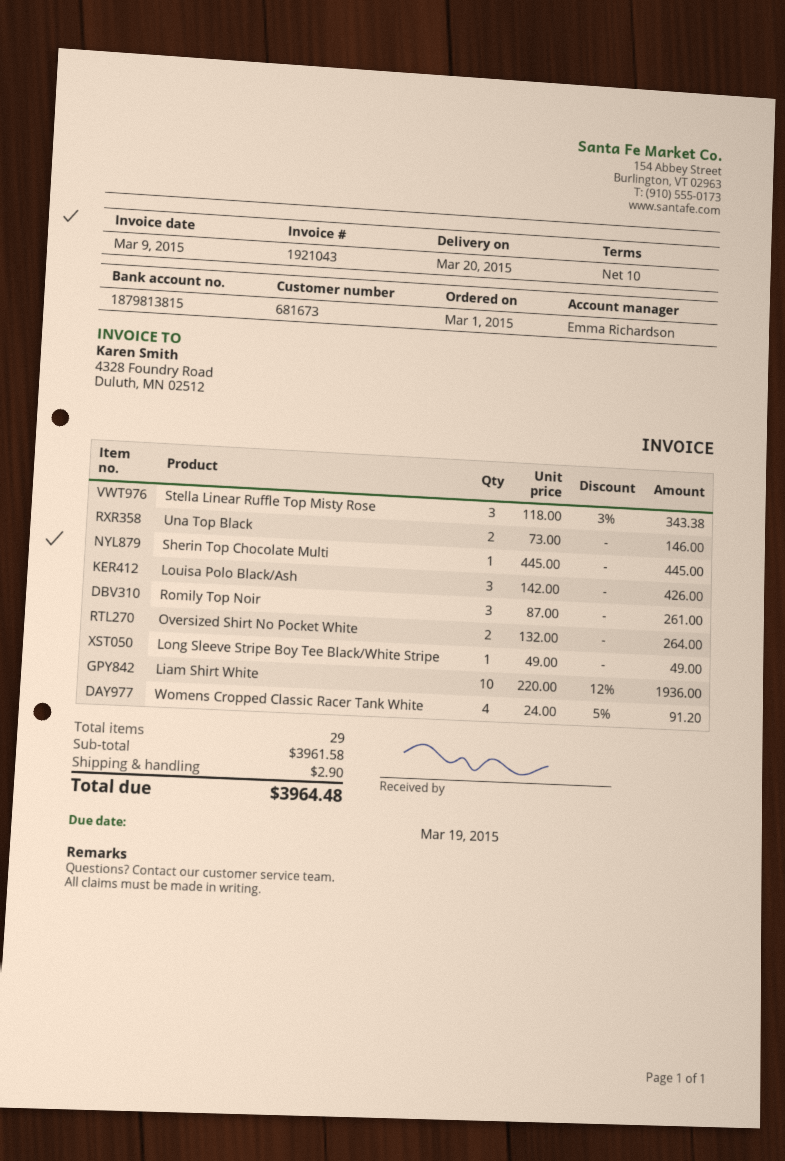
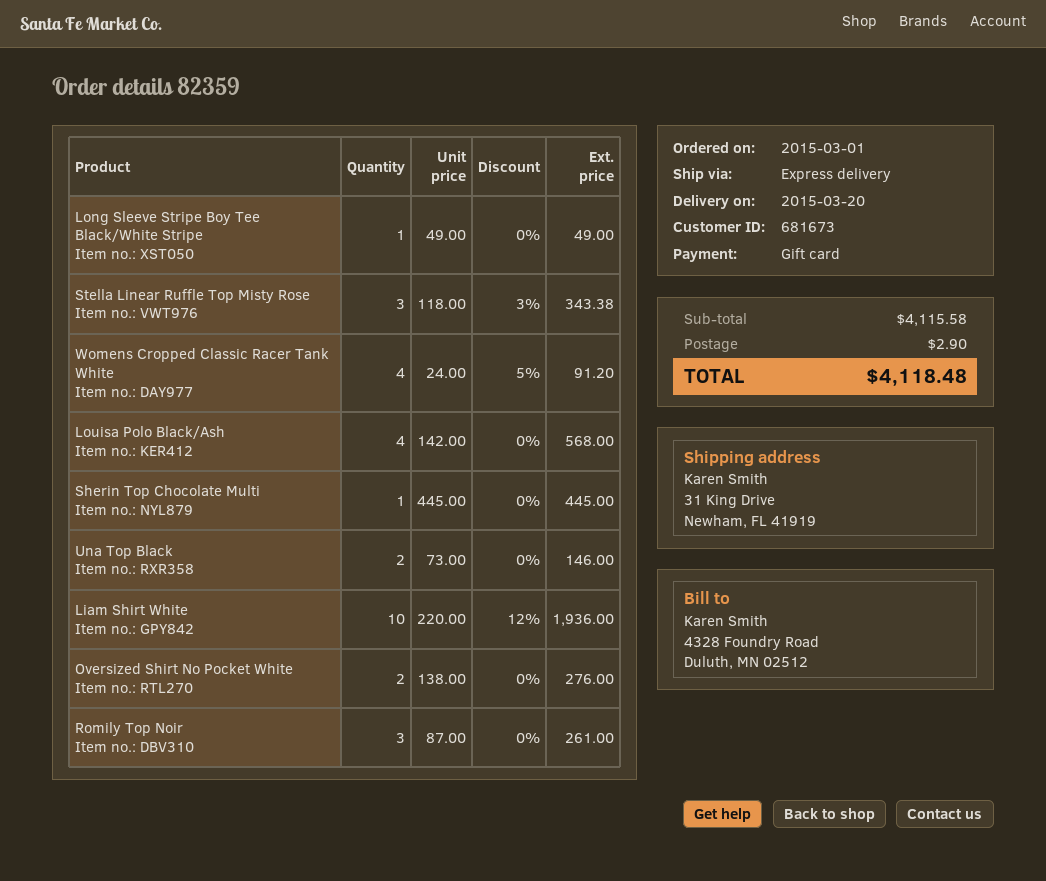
Louisa Polo Black/Ash: 3 x 142.00 = 426.00 -> 4 x 142.00 = 568.00
Oversized Shirt No Pocket White: 2 x 132.00 = 264.00 -> 2 x 138.00 = 276.00
subtotal: 3961.58 -> 4115.58
total: 3964.48 -> 4118.48

